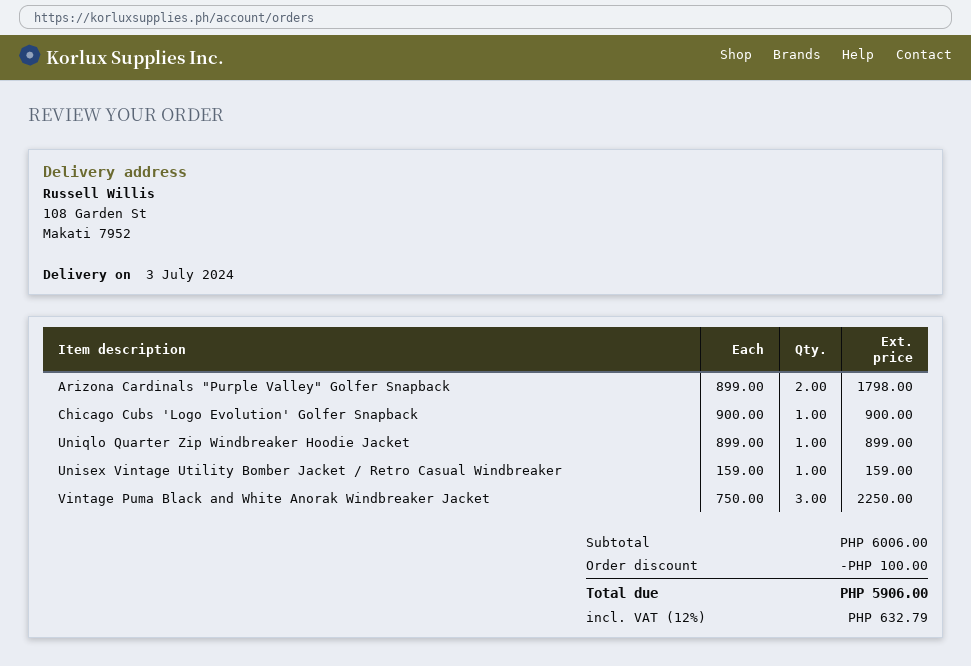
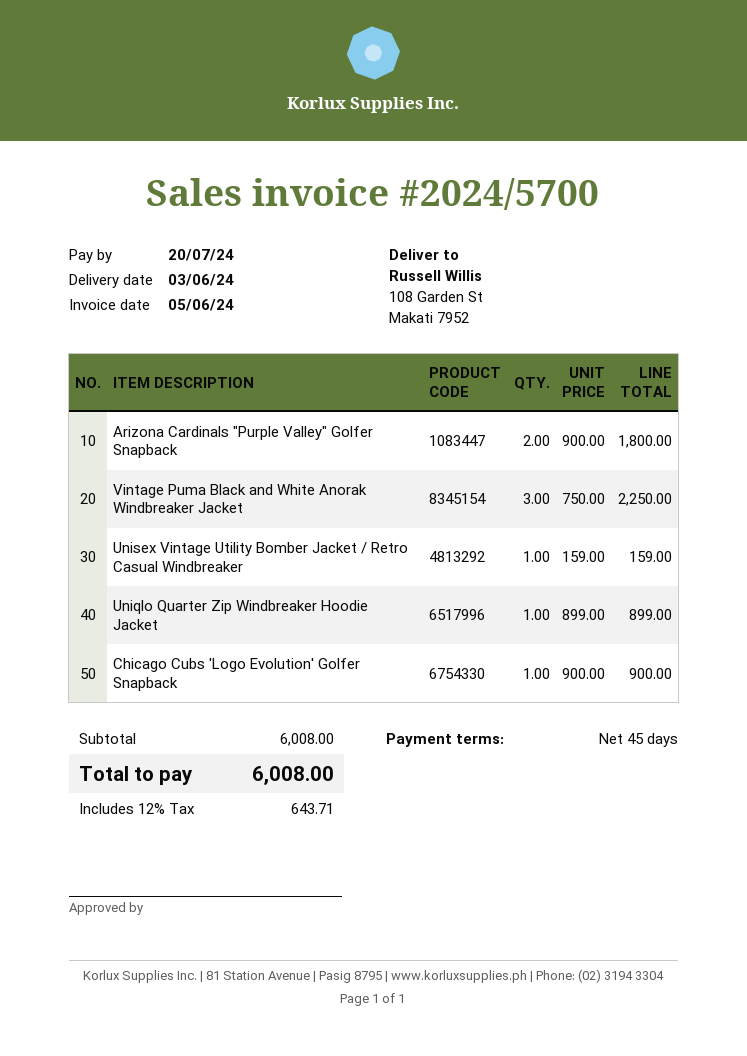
delivery date: 2024-07-03 -> 2024-06-03
Arizona Cardinals "Purple Valley" Golfer Snapback: 2 x 899.00 = 1798.00 -> 2 x 900.00 = 1800.00
subtotal: 6006.00 -> 6008.00
discount: 100.00 -> none
tax: 12% = 632.79 -> 12% = 643.71
total: 5906.00 -> 6008.00

